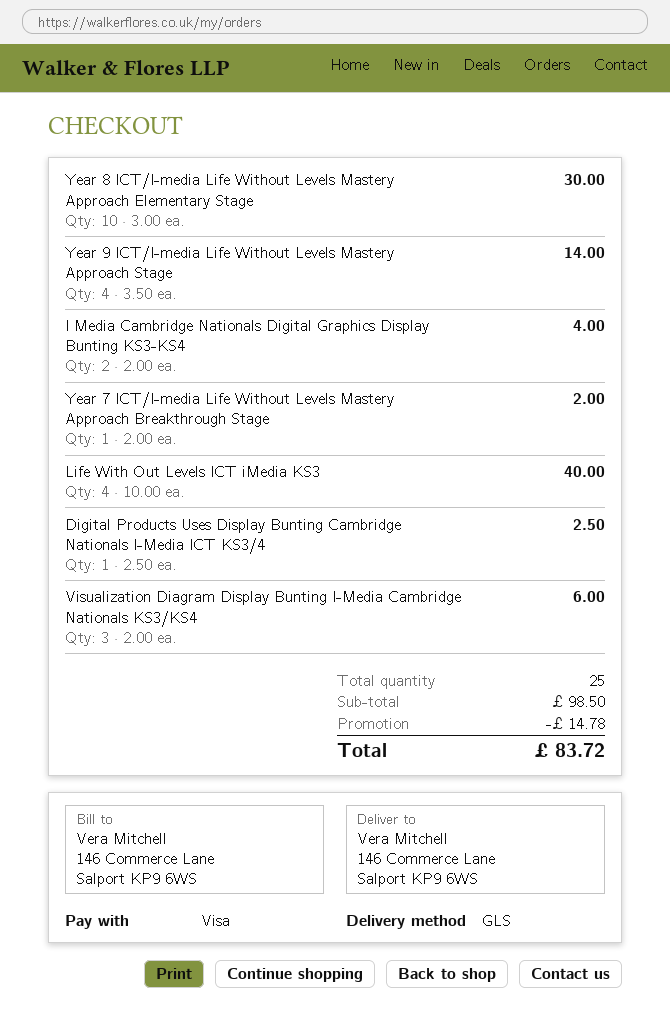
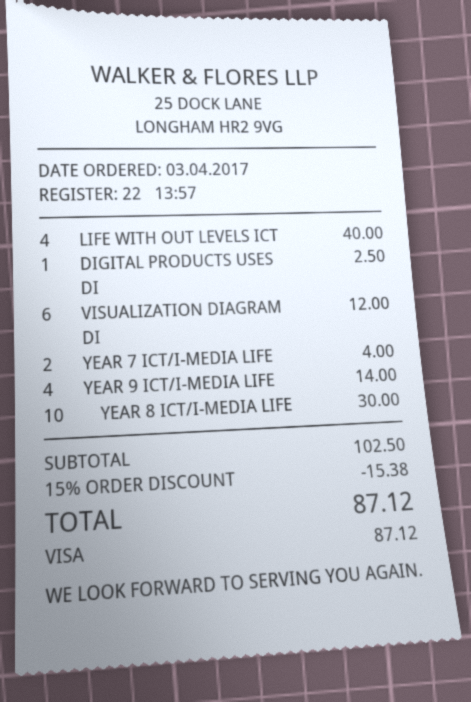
I Media Cambridge Nationals Digital Graphics Display Bunting KS3-KS4: 2 for 4.00 -> none
Year 7 ICT/I-media Life Without Levels Mastery Approach Breakthrough Stage: 1 for 2.00 -> 2 for 4.00
Visualization Diagram Display Bunting I-Media Cambridge Nationals KS3/KS4: 3 for 6.00 -> 6 for 12.00
subtotal: 98.50 -> 102.50
discount: 14.78 -> 15.38
total: 83.72 -> 87.12

